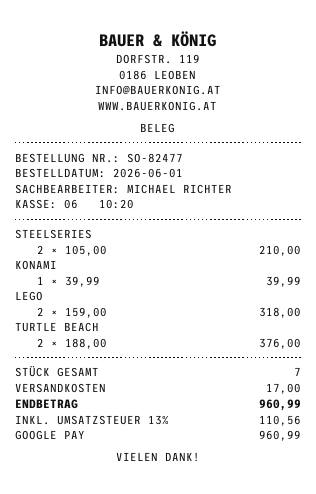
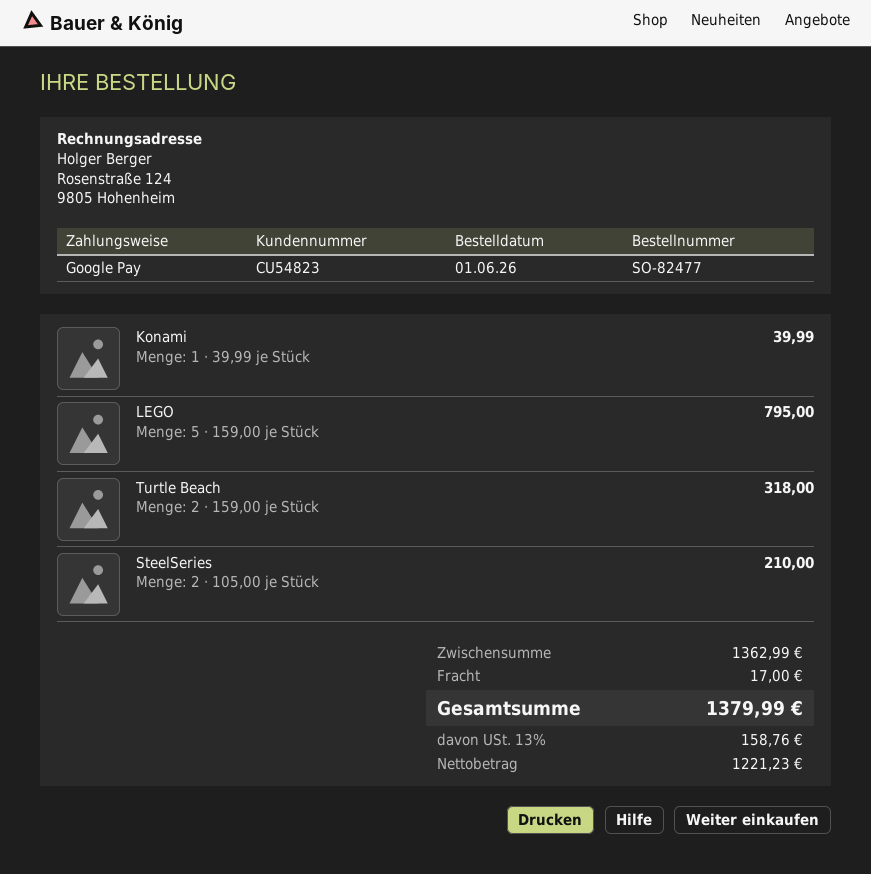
LEGO: 2 x 159.00 = 318.00 -> 5 x 159.00 = 795.00
TURTLE BEACH: 2 x 188.00 = 376.00 -> 2 x 159.00 = 318.00
tax: 13% = 110.56 -> 13% = 158.76
total: 960.99 -> 1379.99

